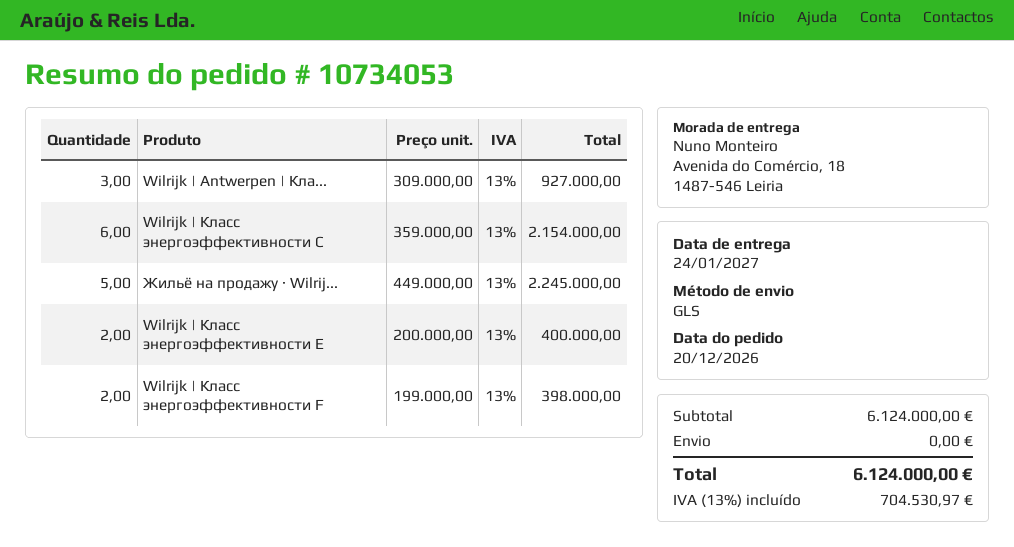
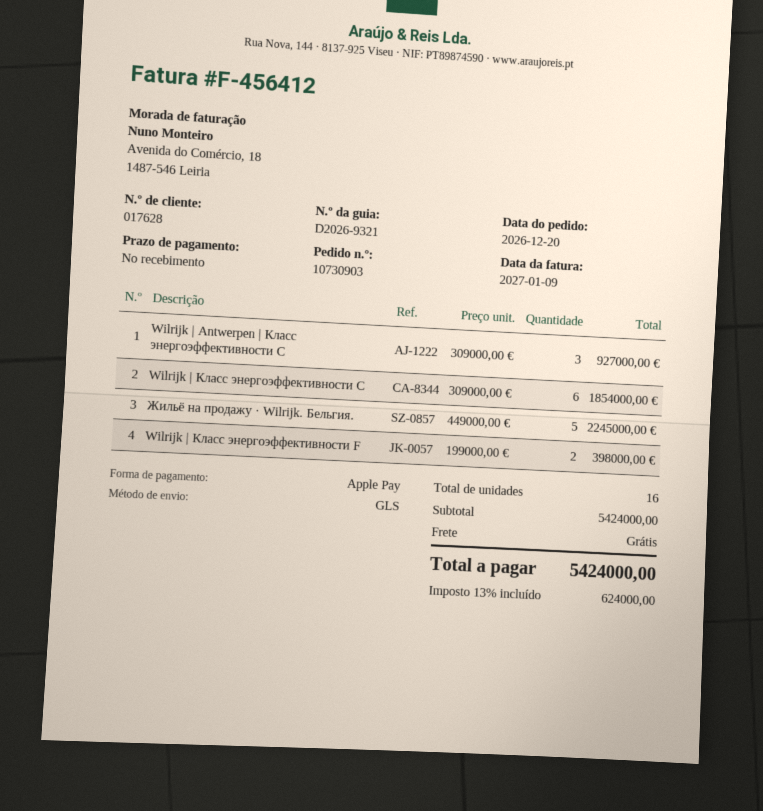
order number: 10734053 -> 10730903
Wilrijk | Класс энергоэффективности C: 6 x 359000.00 = 2154000.00 -> 6 x 309000.00 = 1854000.00
Wilrijk | Класс энергоэффективности E: 2 x 200000.00 = 400000.00 -> none
subtotal: 6124000.00 -> 5424000.00
tax: 13% = 704530.97 -> 13% = 624000.00
total: 6124000.00 -> 5424000.00

